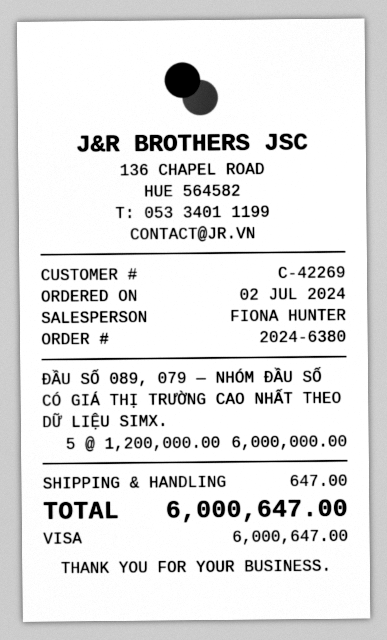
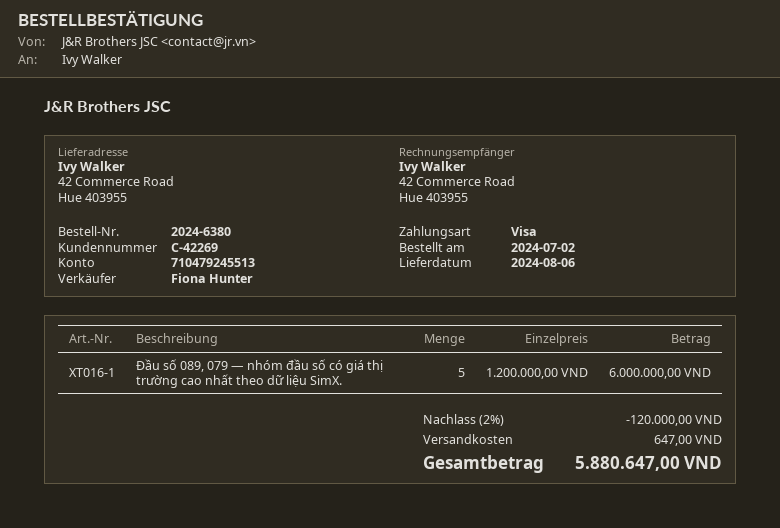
discount: none -> 2% = 120000.00
total: 6000647.00 -> 5880647.00

